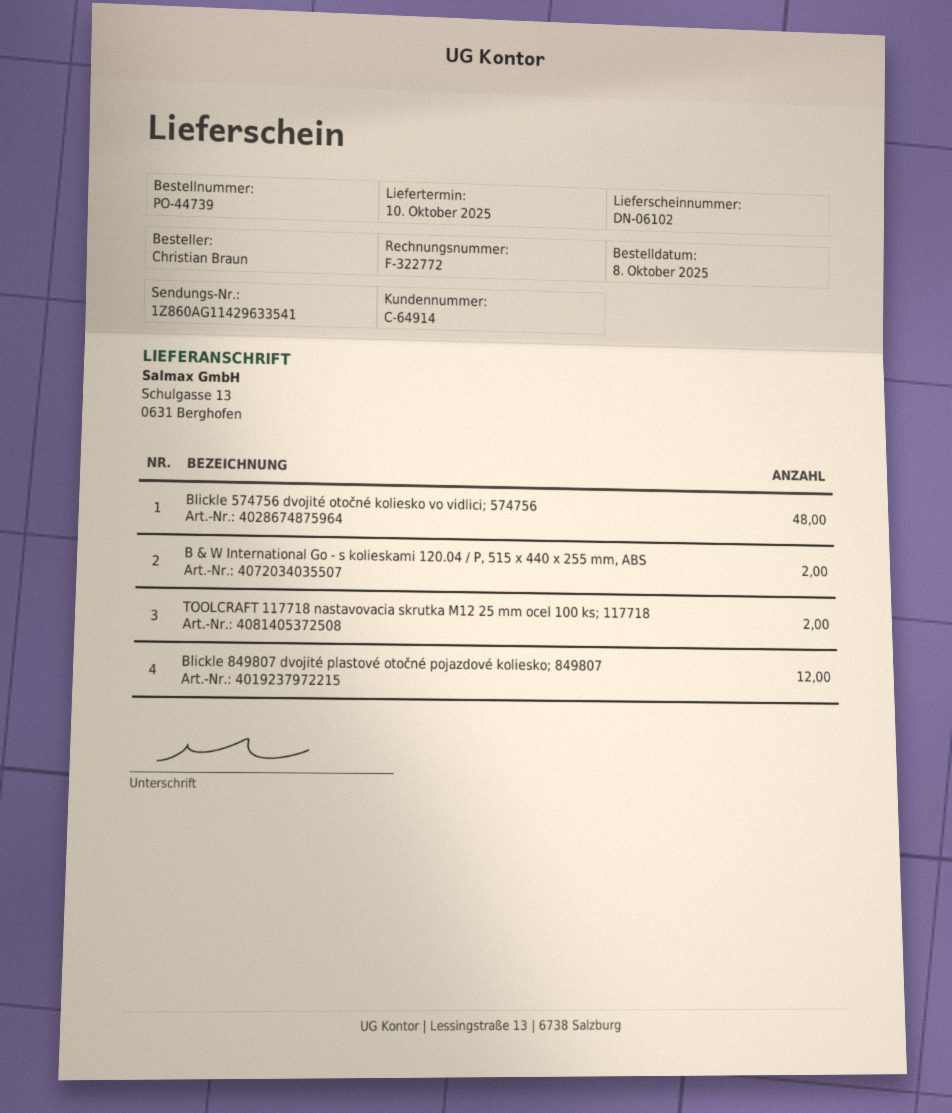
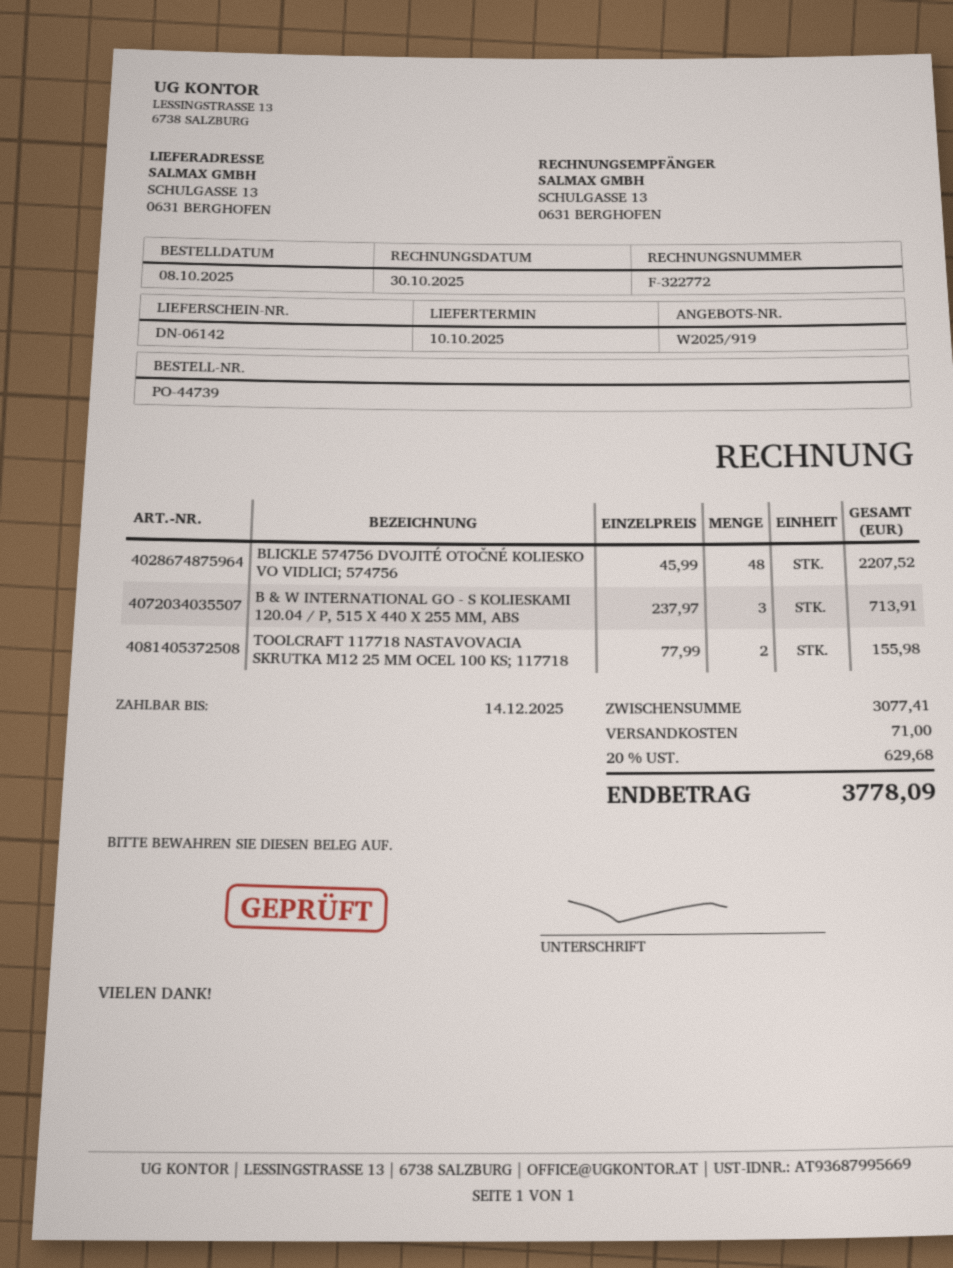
delivery note number: DN-06102 -> DN-06142
B & W International Go - s kolieskami 120.04 / P, 515 x 440 x 255 mm, ABS: 2 -> 3
Blickle 849807 dvojité plastové otočné pojazdové koliesko; 849807: 12 -> none

